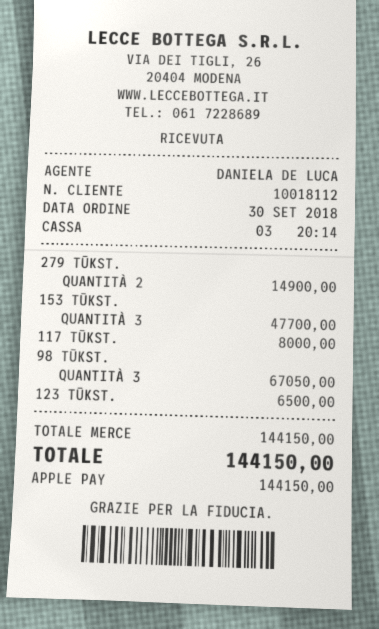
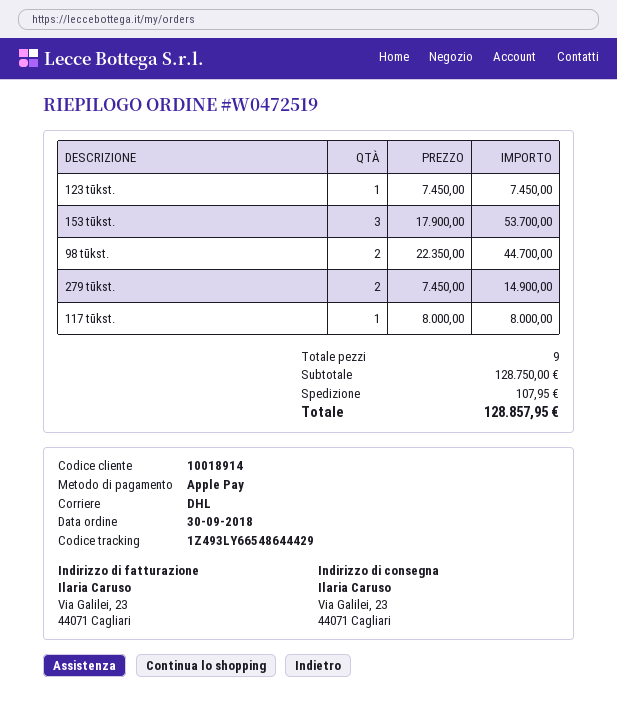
customer number: 10018112 -> 10018914
153 TŪKST.: 3 for 47700.00 -> 3 for 53700.00
98 TŪKST.: 3 for 67050.00 -> 2 for 44700.00
123 TŪKST.: 1 for 6500.00 -> 1 for 7450.00
subtotal: 144150.00 -> 128750.00
shipping: none -> 107.95
total: 144150.00 -> 128857.95

